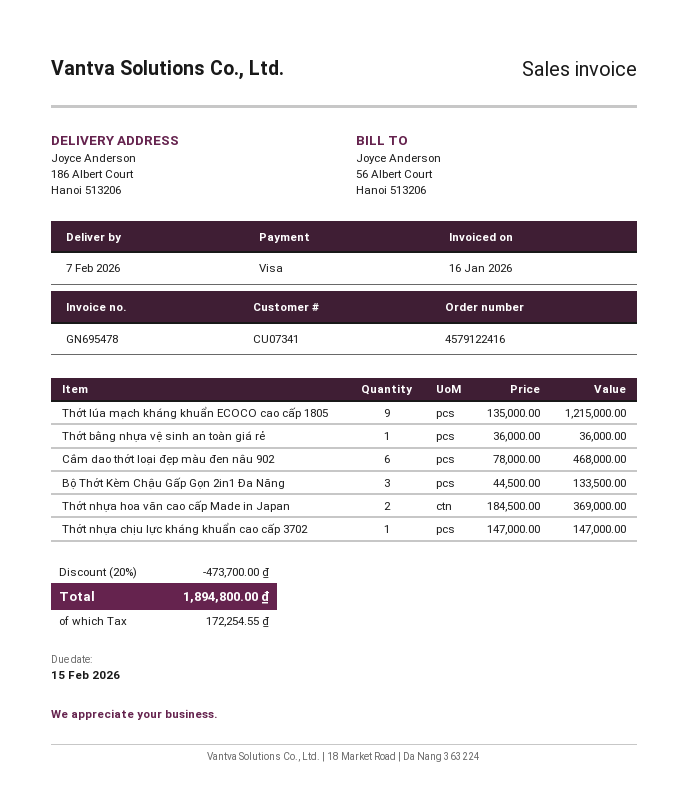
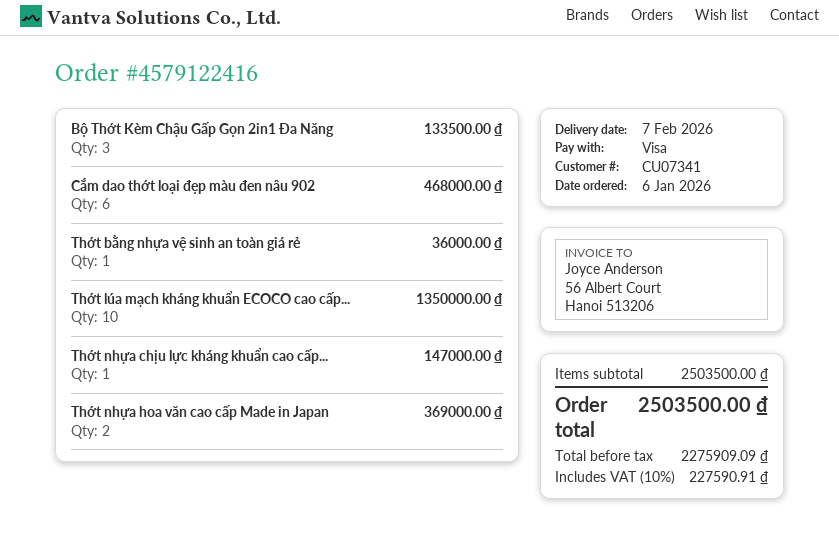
Thớt lúa mạch kháng khuẩn ECOCO cao cấp 1805: 9 for 1215000.00 -> 10 for 1350000.00
discount: 20% = 473700.00 -> none
tax: 172254.55 -> 227590.91
total: 1894800.00 -> 2503500.00

